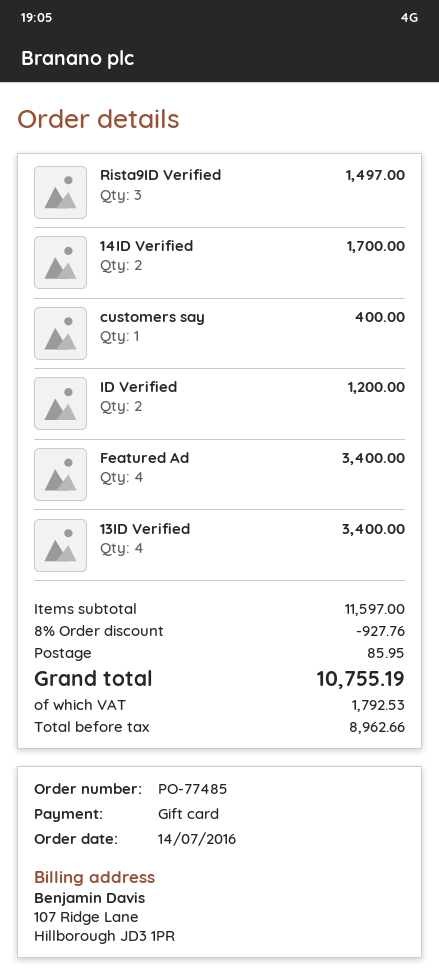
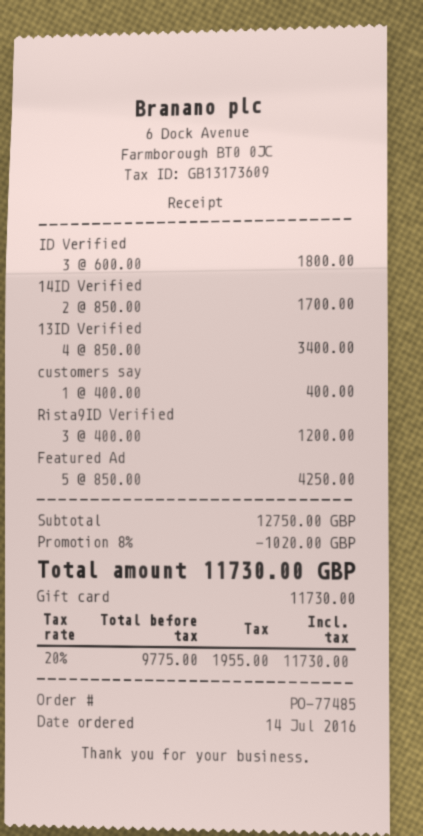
Rista9ID Verified: 3 for 1497.00 -> 3 for 1200.00
ID Verified: 2 for 1200.00 -> 3 for 1800.00
Featured Ad: 4 for 3400.00 -> 5 for 4250.00
subtotal: 11597.00 -> 12750.00
discount: 8% = 927.76 -> 8% = 1020.00
shipping: 85.95 -> none
net: 8962.66 -> 9775.00
tax: 1792.53 -> 1955.00
total: 10755.19 -> 11730.00

